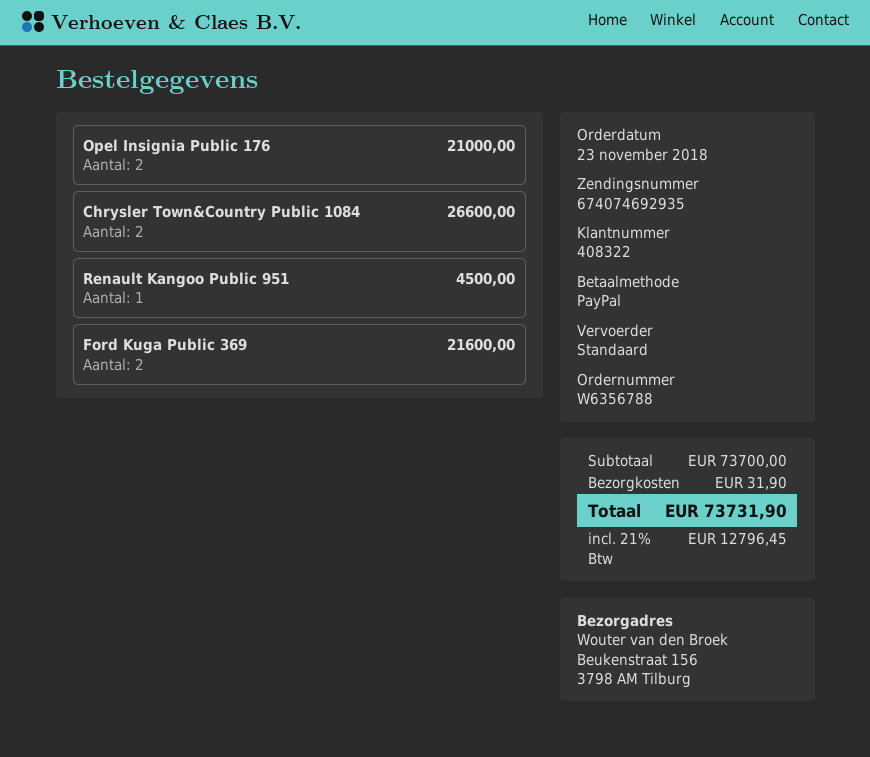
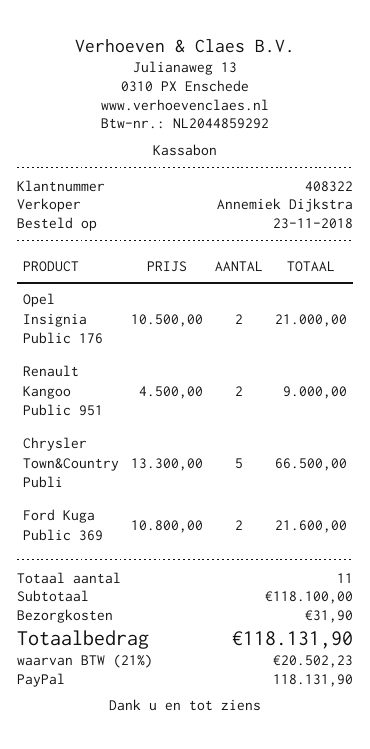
Chrysler Town&Country Public 1084: 2 for 26600.00 -> 5 for 66500.00
Renault Kangoo Public 951: 1 for 4500.00 -> 2 for 9000.00
subtotal: 73700.00 -> 118100.00
tax: 21% = 12796.45 -> 21% = 20502.23
total: 73731.90 -> 118131.90

